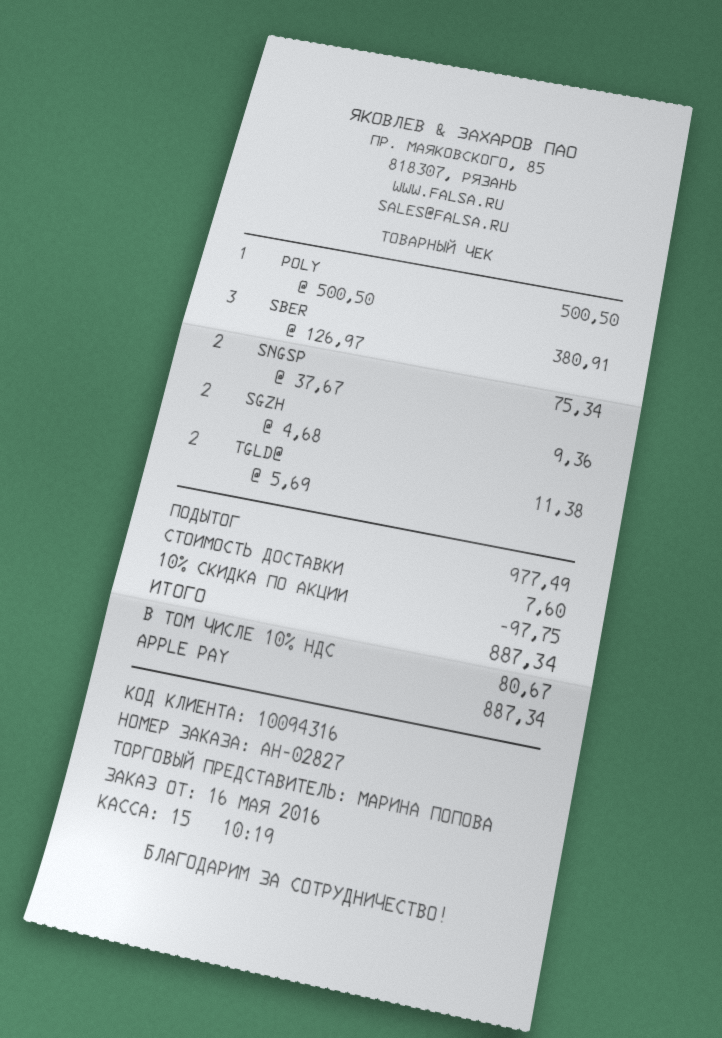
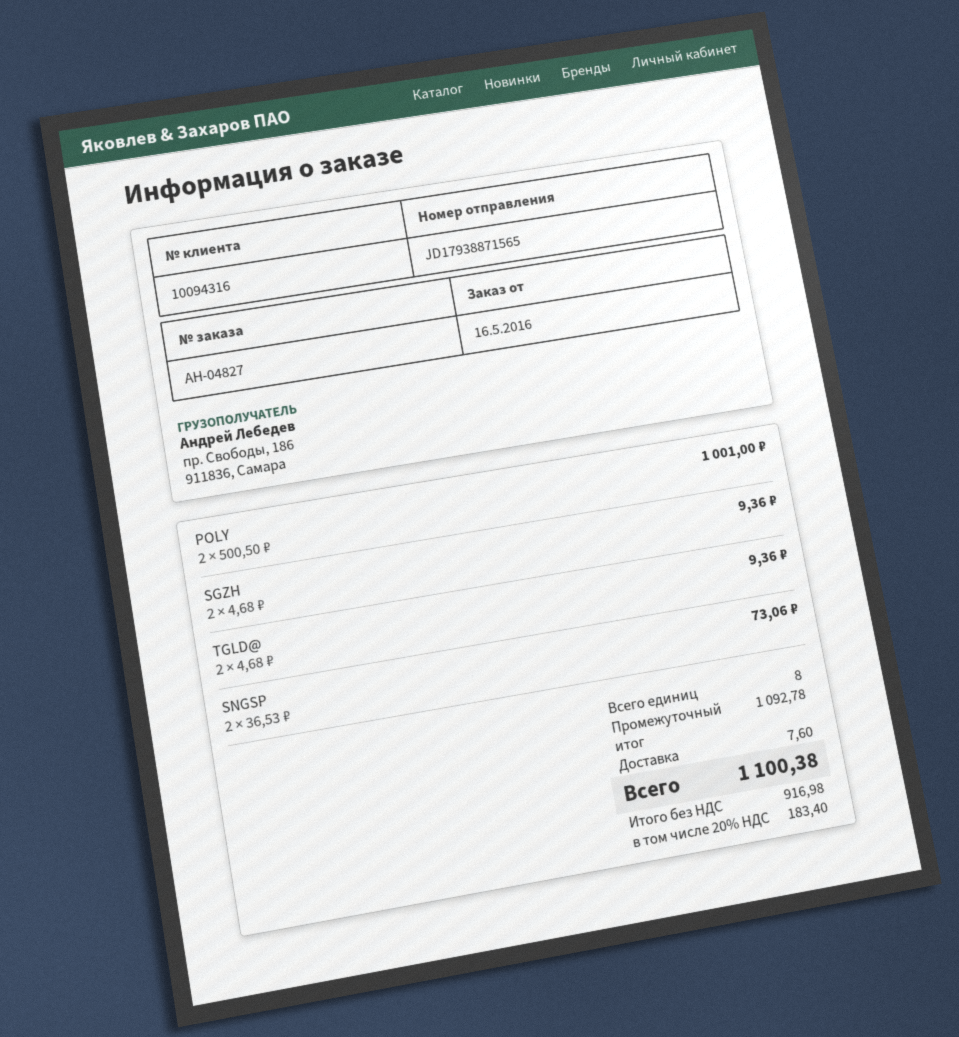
order number: AH-02827 -> AH-04827
POLY: 1 x 500.50 = 500.50 -> 2 x 500.50 = 1001.00
SBER: 3 x 126.97 = 380.91 -> none
SNGSP: 2 x 37.67 = 75.34 -> 2 x 36.53 = 73.06
TGLD@: 2 x 5.69 = 11.38 -> 2 x 4.68 = 9.36
subtotal: 977.49 -> 1092.78
discount: 10% = 97.75 -> none
tax: 10% = 80.67 -> 20% = 183.40
total: 887.34 -> 1100.38

